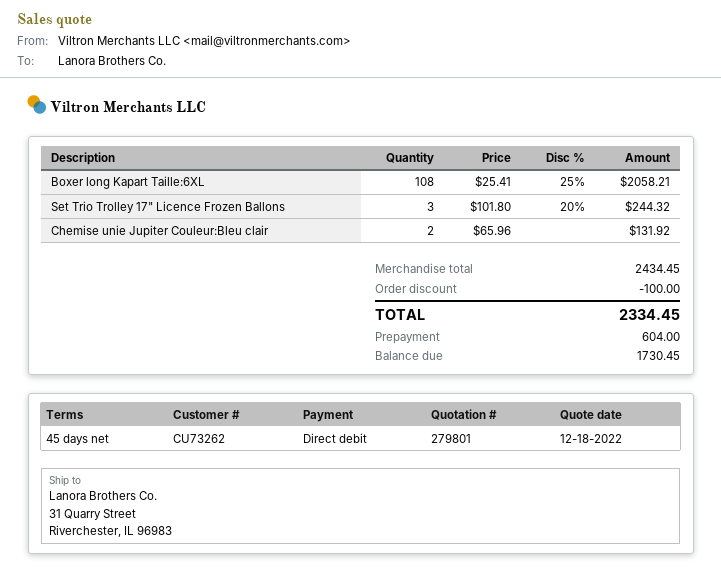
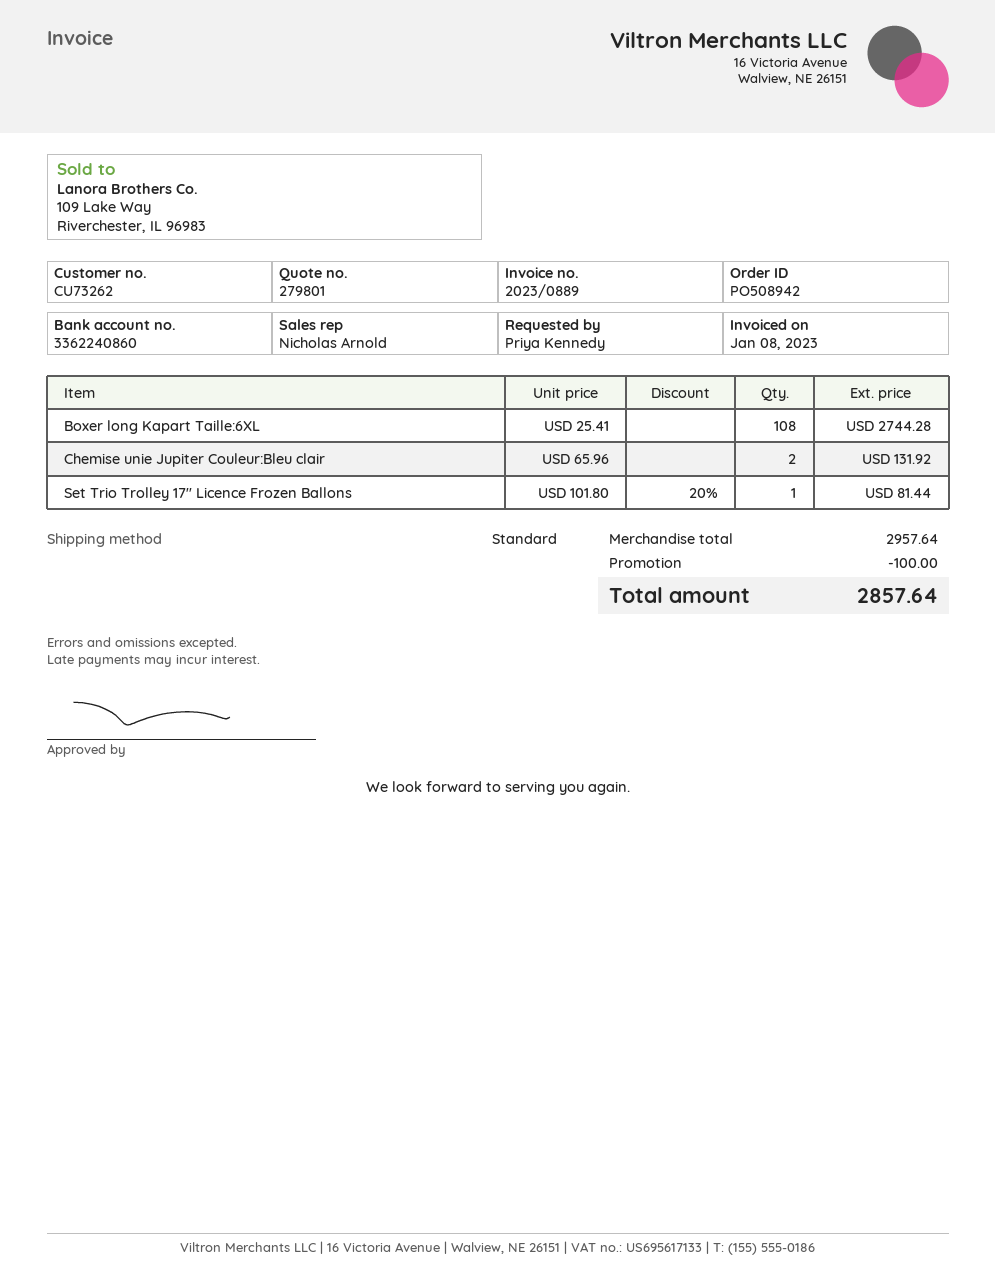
Boxer long Kapart Taille:6XL: 108 x 25.41 - 25% = 2058.21 -> 108 x 25.41 = 2744.28
Set Trio Trolley 17" Licence Frozen Ballons: 3 x 101.80 - 20% = 244.32 -> 1 x 101.80 - 20% = 81.44
subtotal: 2434.45 -> 2957.64
total: 2334.45 -> 2857.64

